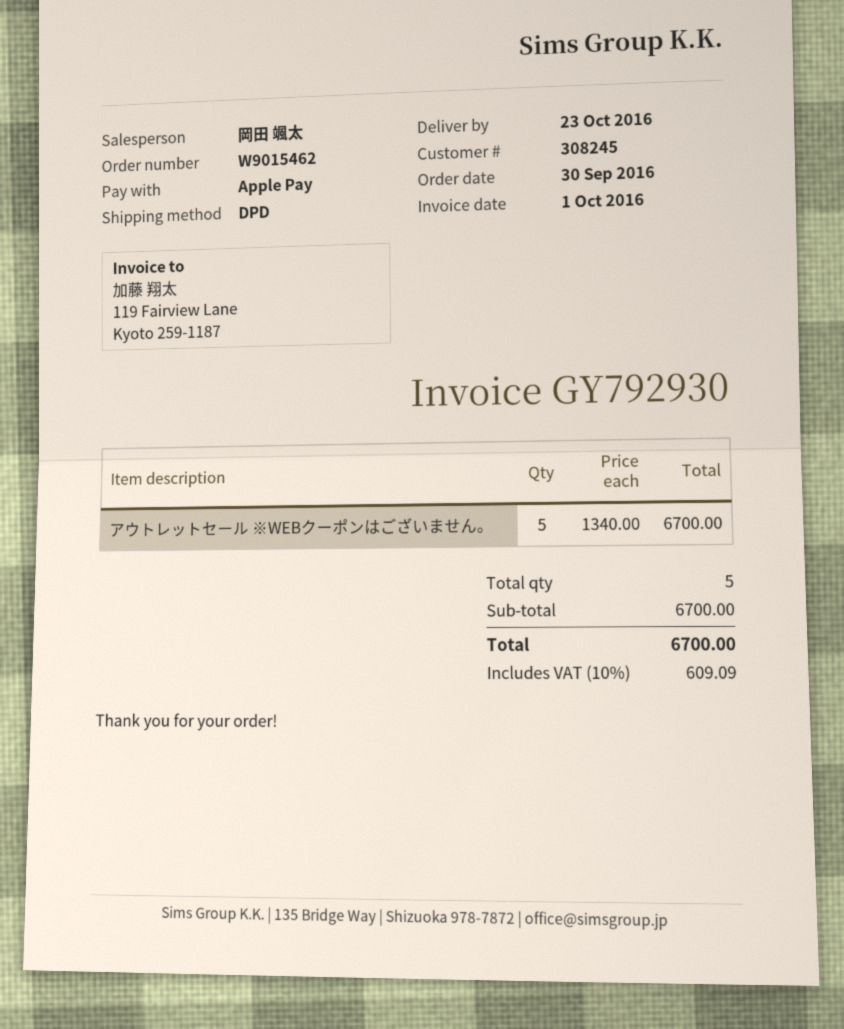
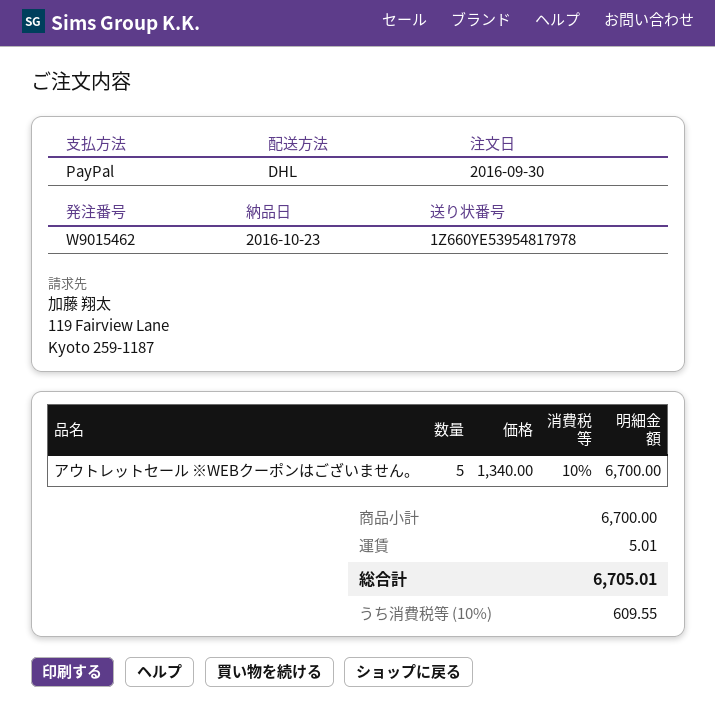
payment method: Apple Pay -> PayPal
shipping method: DPD -> DHL
shipping: none -> 5.01
tax: 10% = 609.09 -> 10% = 609.55
total: 6700.00 -> 6705.01

